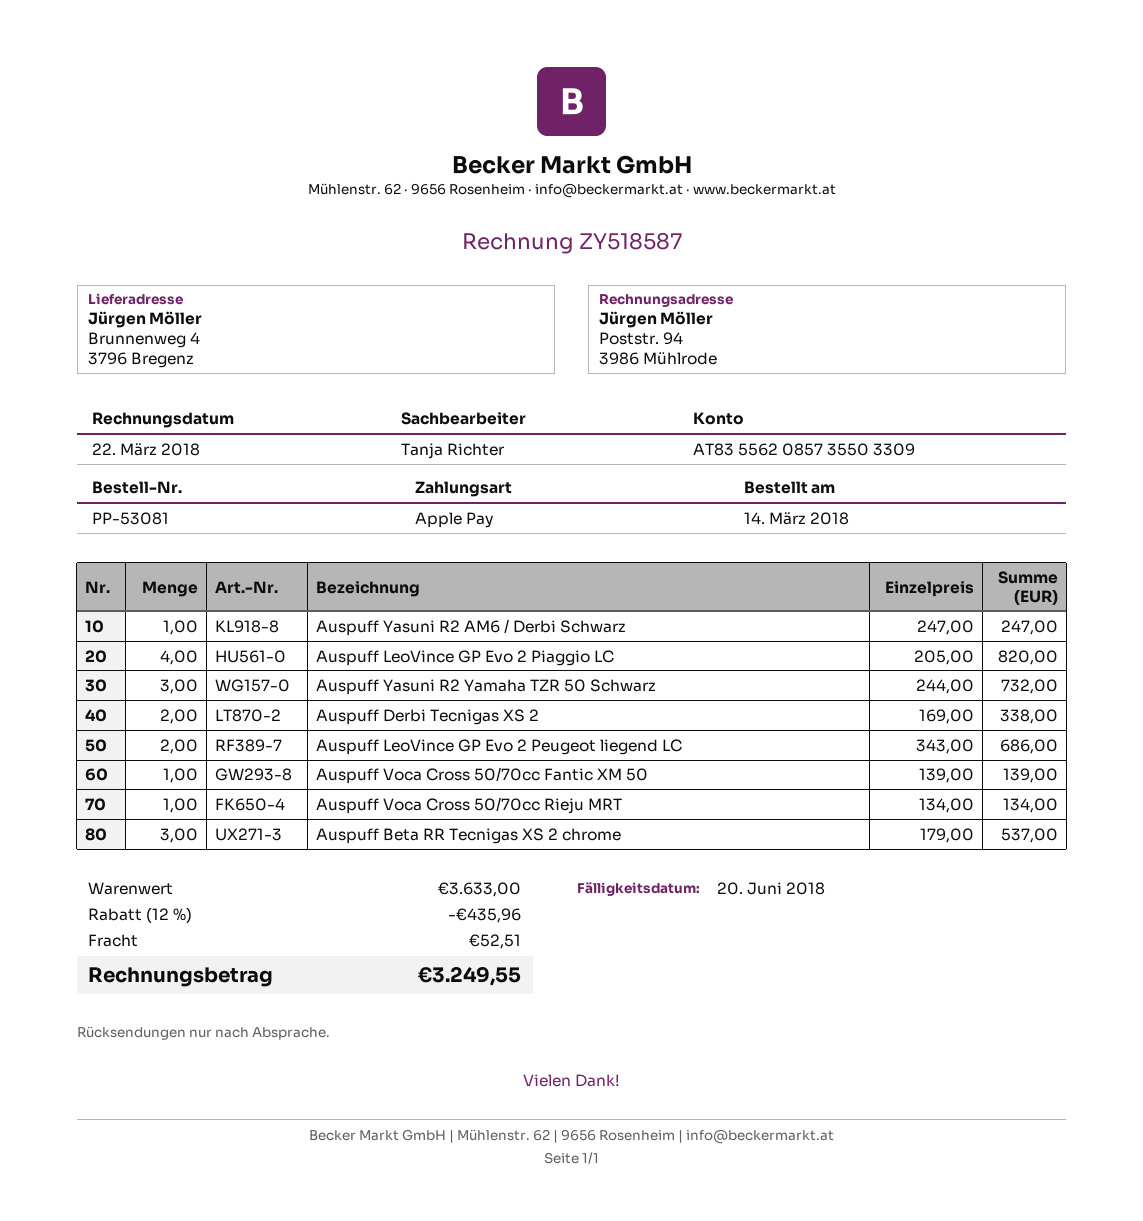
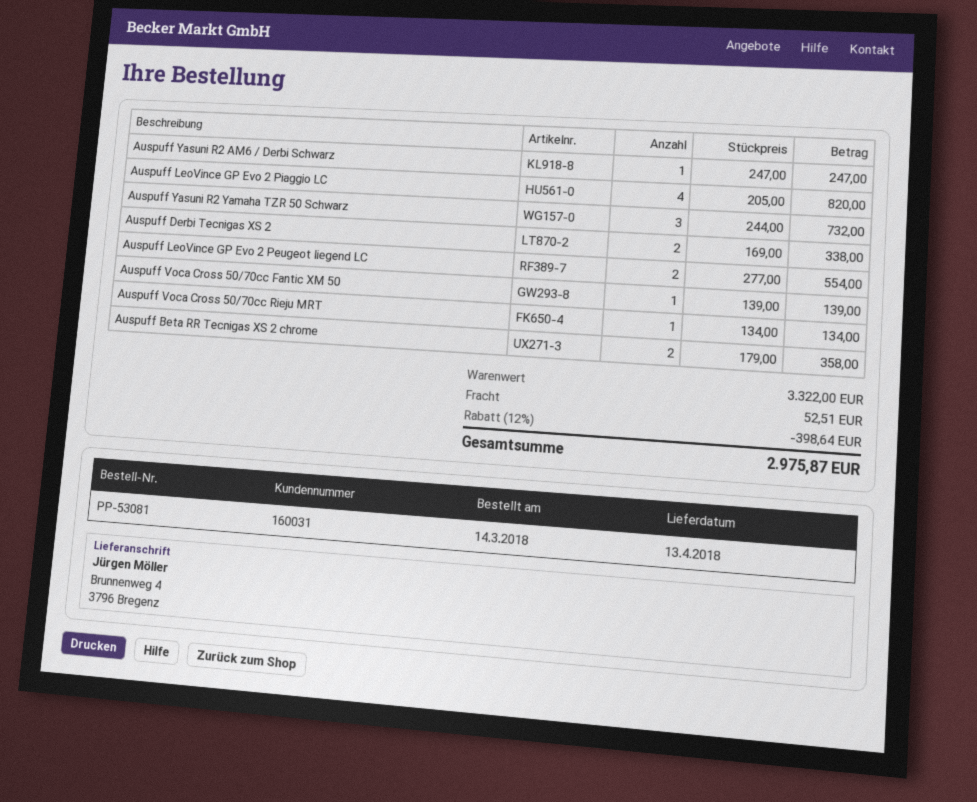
Auspuff LeoVince GP Evo 2 Peugeot liegend LC: 2 x 343.00 = 686.00 -> 2 x 277.00 = 554.00
Auspuff Beta RR Tecnigas XS 2 chrome: 3 x 179.00 = 537.00 -> 2 x 179.00 = 358.00
subtotal: 3633.00 -> 3322.00
discount: 12% = 435.96 -> 12% = 398.64
total: 3249.55 -> 2975.87

